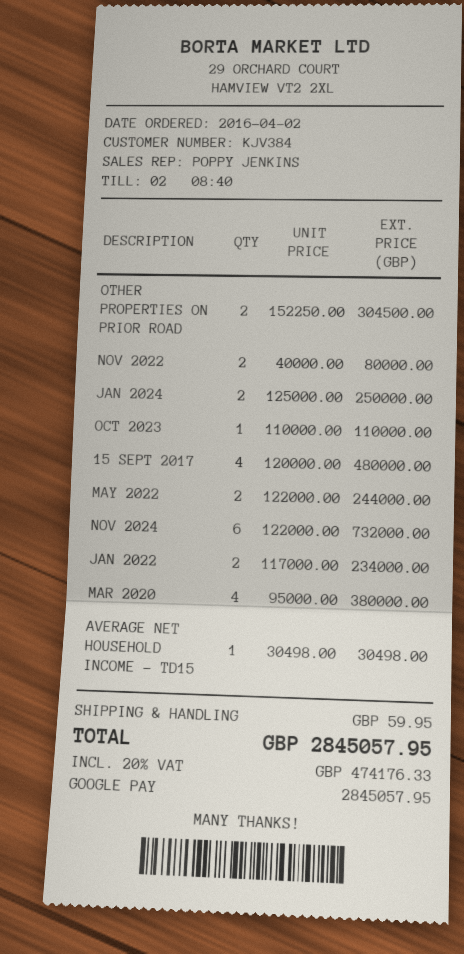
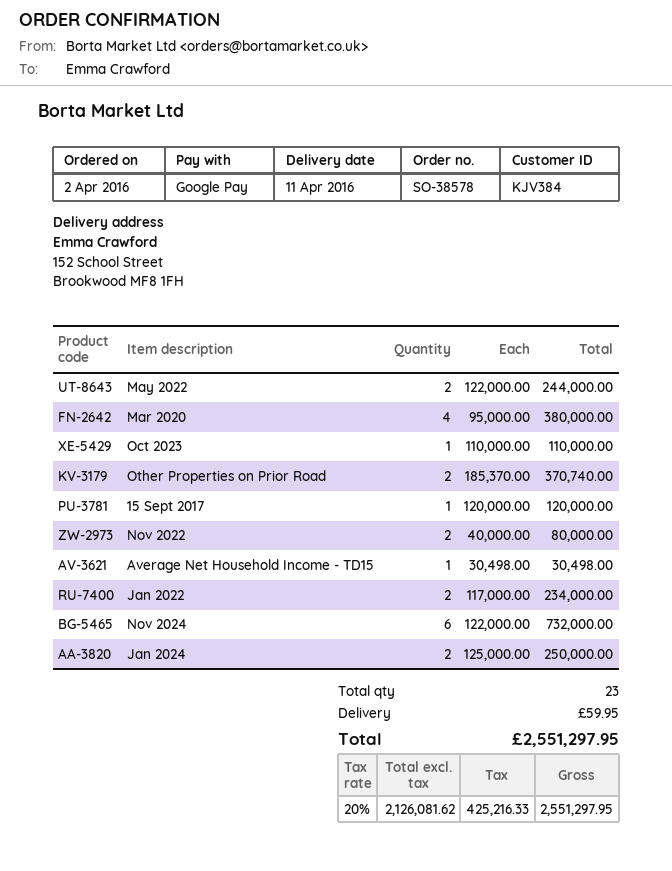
OTHER PROPERTIES ON PRIOR ROAD: 2 x 152250.00 = 304500.00 -> 2 x 185370.00 = 370740.00
15 SEPT 2017: 4 x 120000.00 = 480000.00 -> 1 x 120000.00 = 120000.00
tax: 20% = 474176.33 -> 20% = 425216.33
total: 2845057.95 -> 2551297.95

